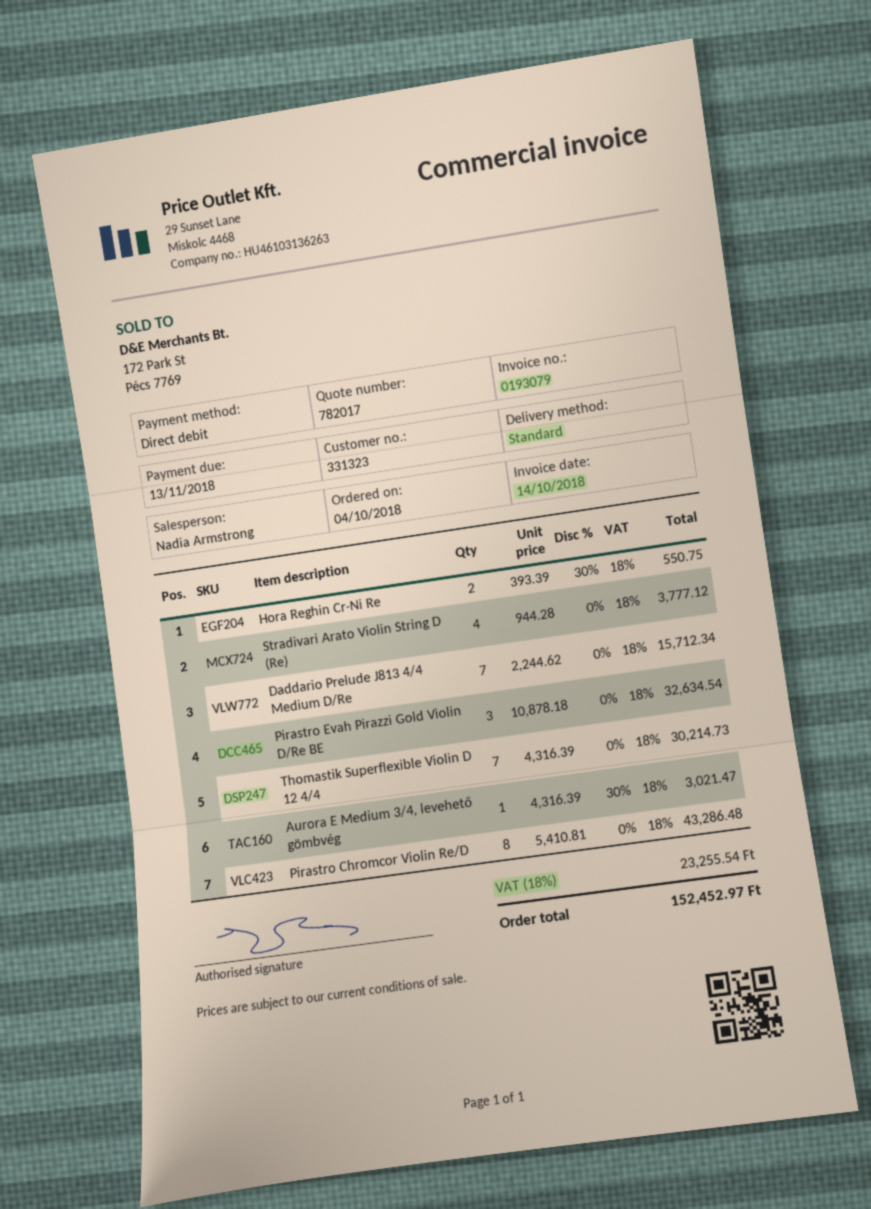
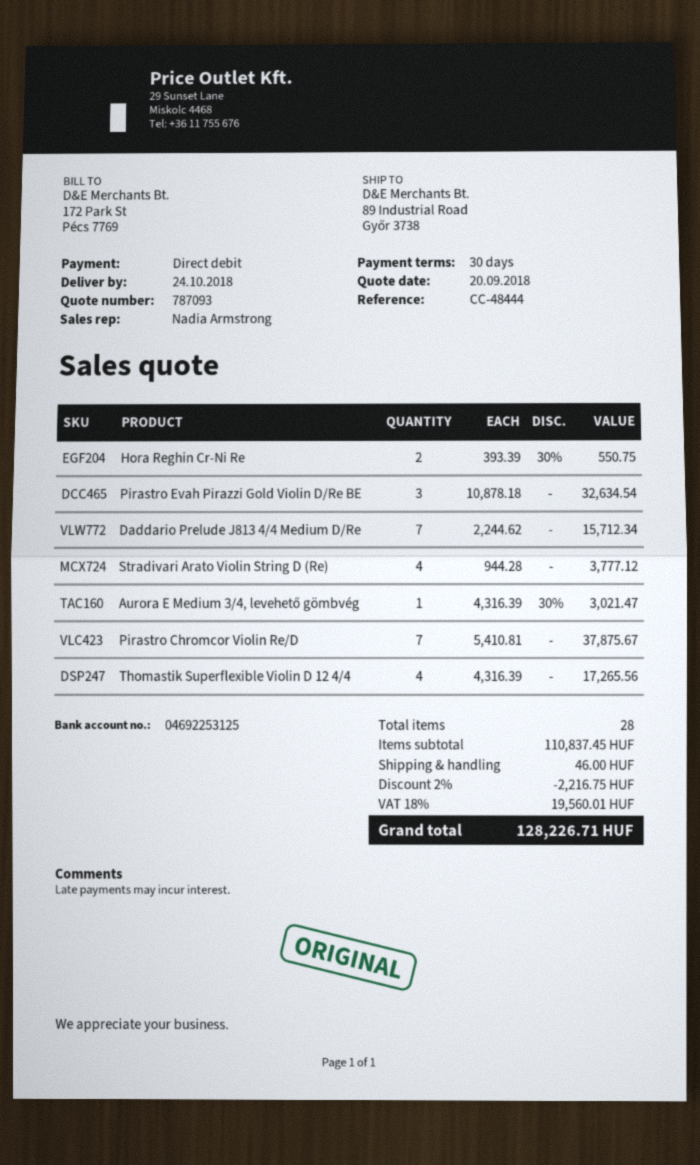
quote number: 782017 -> 787093
Thomastik Superflexible Violin D 12 4/4: 7 x 4316.39 = 30214.73 -> 4 x 4316.39 = 17265.56
Pirastro Chromcor Violin Re/D: 8 x 5410.81 = 43286.48 -> 7 x 5410.81 = 37875.67
discount: none -> 2% = 2216.75
shipping: none -> 46.00
tax: 18% = 23255.54 -> 18% = 19560.01
total: 152452.97 -> 128226.71

